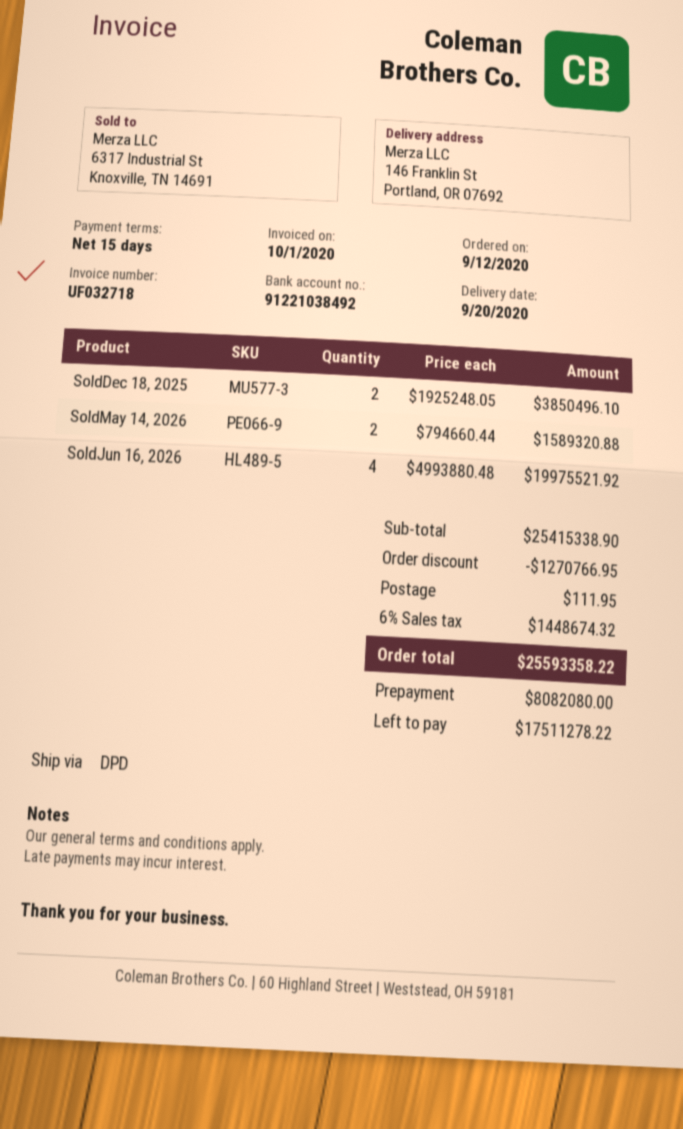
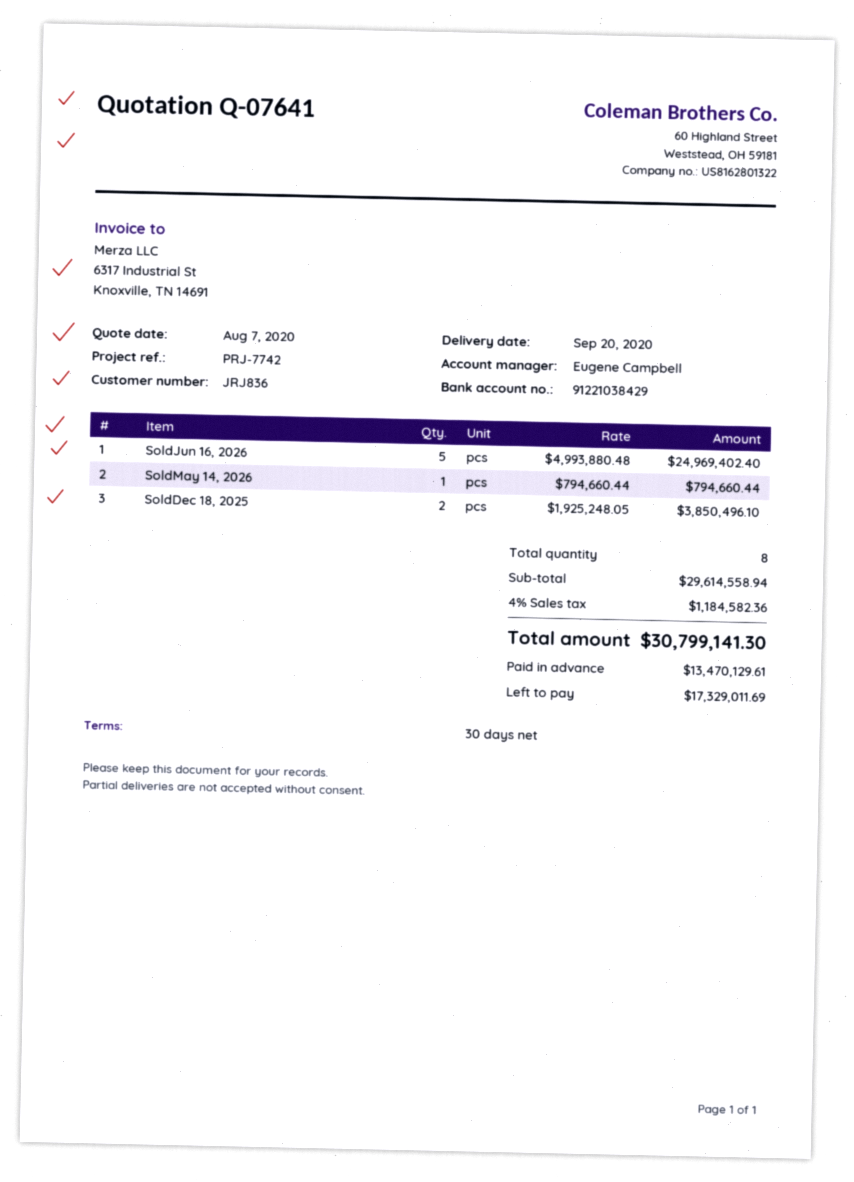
payment terms: 15 days -> 30 days
bank account: 91221038492 -> 91221038429
SoldMay 14, 2026: 2 x 794660.44 = 1589320.88 -> 1 x 794660.44 = 794660.44
SoldJun 16, 2026: 4 x 4993880.48 = 19975521.92 -> 5 x 4993880.48 = 24969402.40
subtotal: 25415338.90 -> 29614558.94
discount: 1270766.95 -> none
shipping: 111.95 -> none
tax: 6% = 1448674.32 -> 4% = 1184582.36
total: 25593358.22 -> 30799141.30
deposit: 8082080.00 -> 13470129.61
balance: 17511278.22 -> 17329011.69

